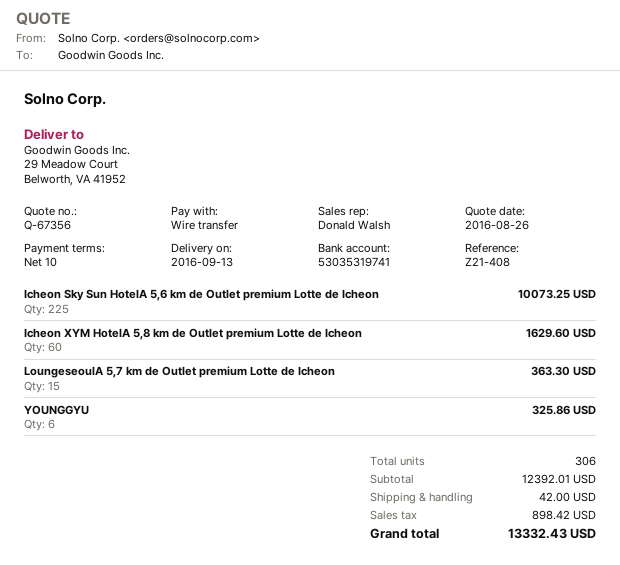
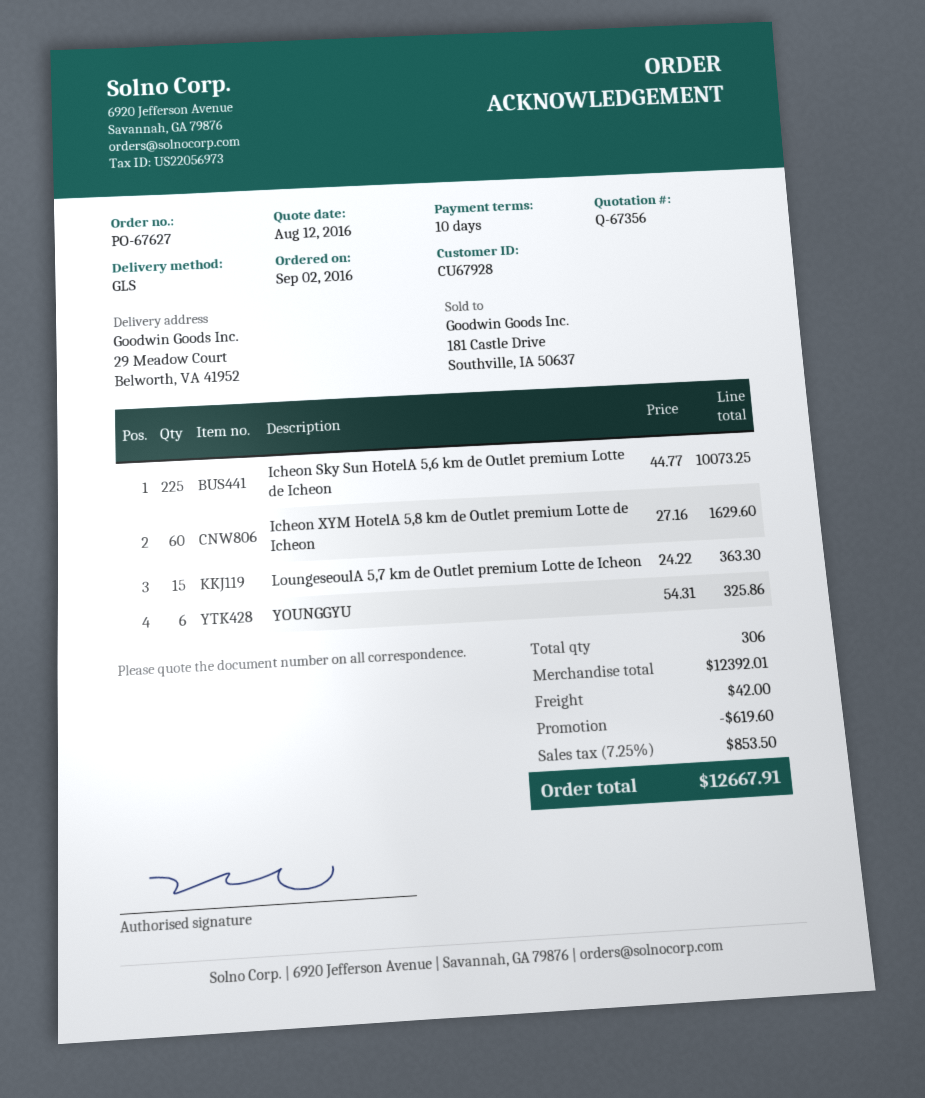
quote date: 2016-08-26 -> 2016-08-12
discount: none -> 619.60
tax: 898.42 -> 853.50
total: 13332.43 -> 12667.91

